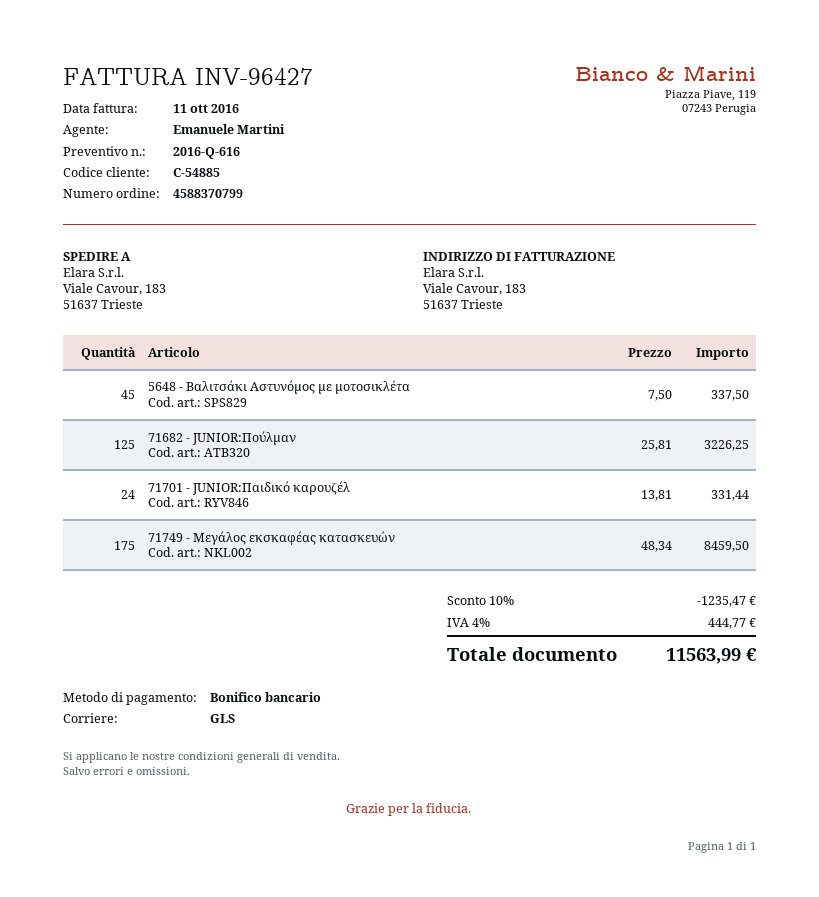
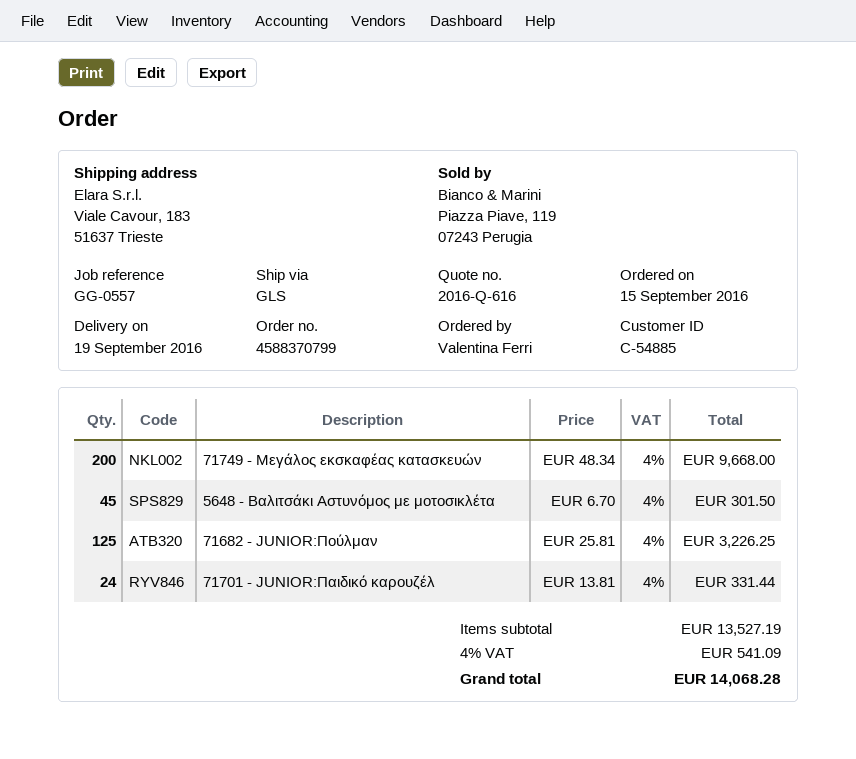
5648 - Βαλιτσάκι Αστυνόμος με μοτοσικλέτα: 45 x 7.50 = 337.50 -> 45 x 6.70 = 301.50
71749 - Μεγάλος εκσκαφέας κατασκευών: 175 x 48.34 = 8459.50 -> 200 x 48.34 = 9668.00
discount: 10% = 1235.47 -> none
tax: 4% = 444.77 -> 4% = 541.09
total: 11563.99 -> 14068.28

